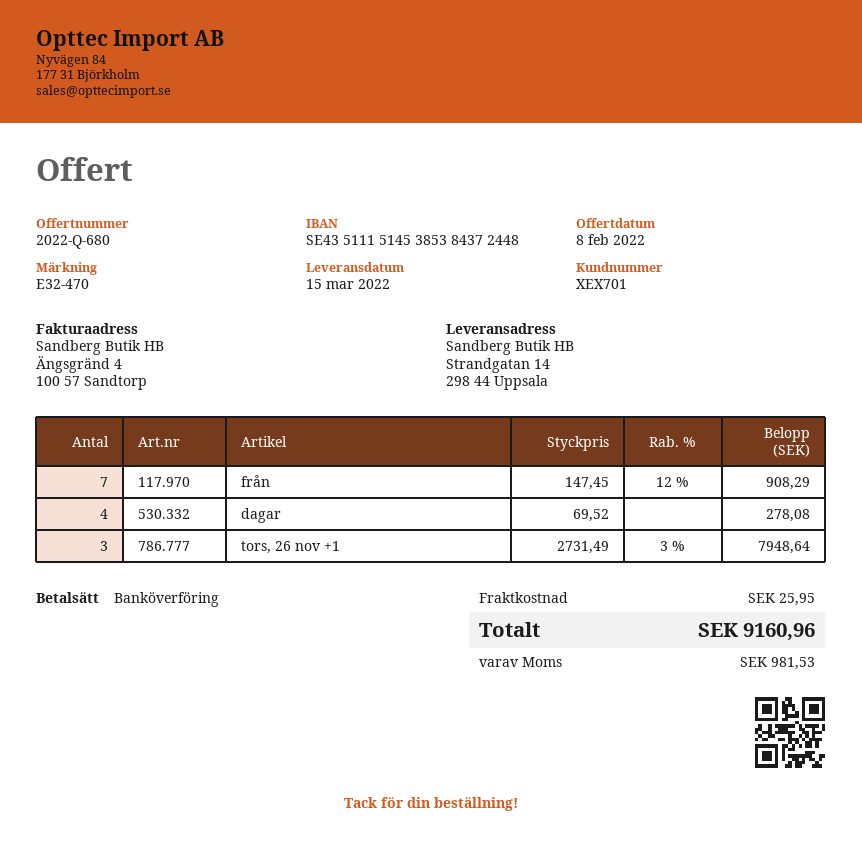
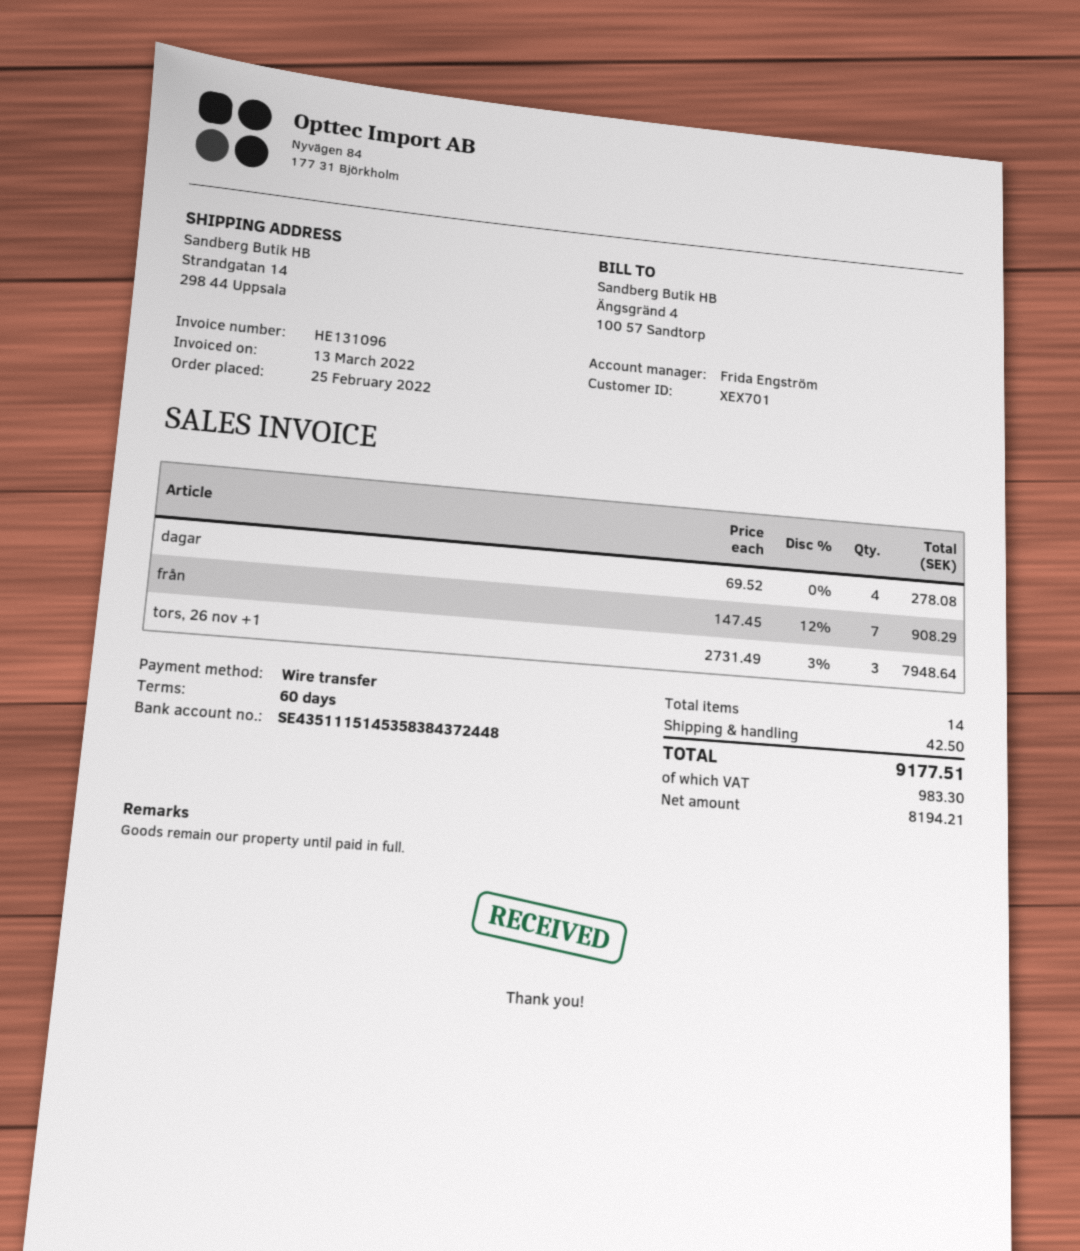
bank account: SE4351115145385384372448 -> SE4351115145358384372448
shipping: 25.95 -> 42.50
tax: 981.53 -> 983.30
total: 9160.96 -> 9177.51

